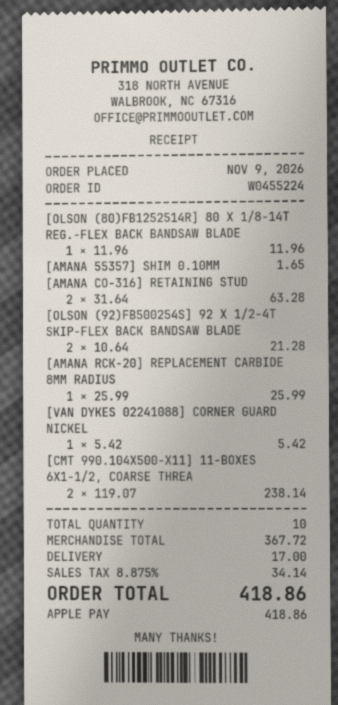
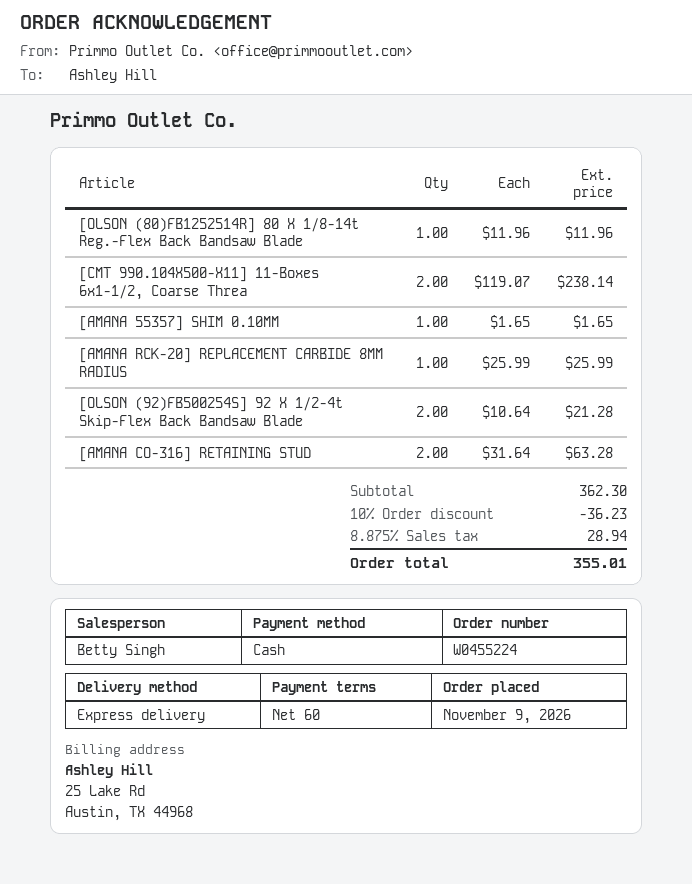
payment method: Apple Pay -> cash
[VAN DYKES 02241088] CORNER GUARD NICKEL: 1 x 5.42 = 5.42 -> none
subtotal: 367.72 -> 362.30
discount: none -> 10% = 36.23
shipping: 17.00 -> none
tax: 8.875% = 34.14 -> 8.875% = 28.94
total: 418.86 -> 355.01

